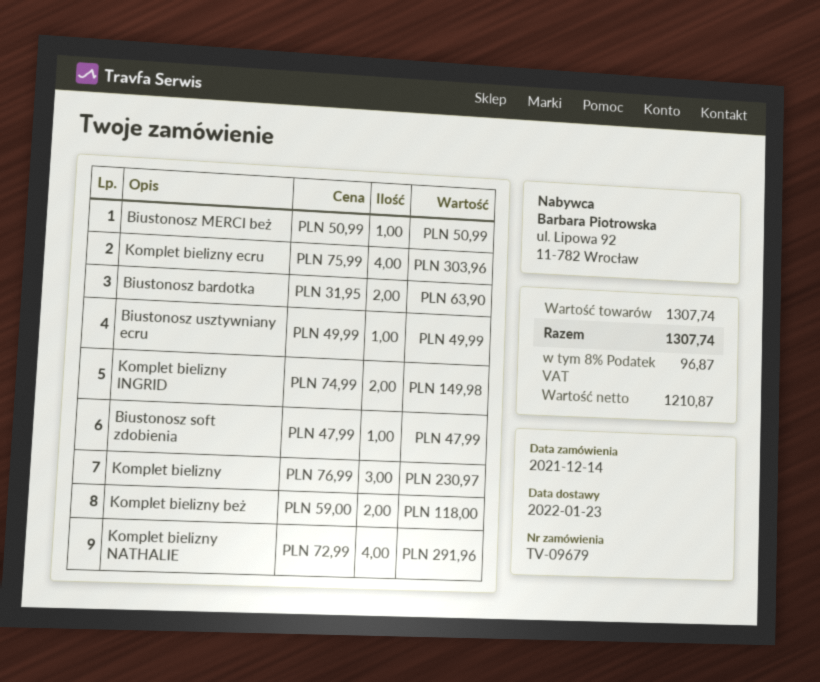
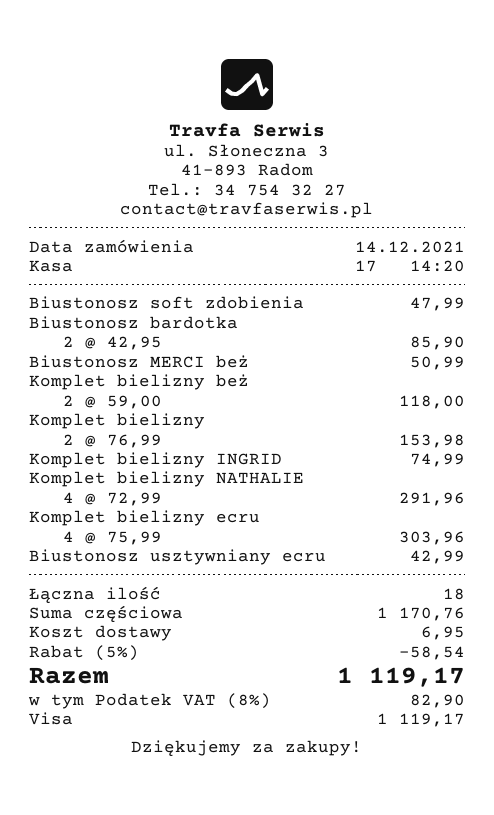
Biustonosz bardotka: 2 x 31.95 = 63.90 -> 2 x 42.95 = 85.90
Biustonosz usztywniany ecru: 1 x 49.99 = 49.99 -> 1 x 42.99 = 42.99
Komplet bielizny INGRID: 2 x 74.99 = 149.98 -> 1 x 74.99 = 74.99
Komplet bielizny: 3 x 76.99 = 230.97 -> 2 x 76.99 = 153.98
subtotal: 1307.74 -> 1170.76
discount: none -> 5% = 58.54
shipping: none -> 6.95
tax: 8% = 96.87 -> 8% = 82.90
total: 1307.74 -> 1119.17

